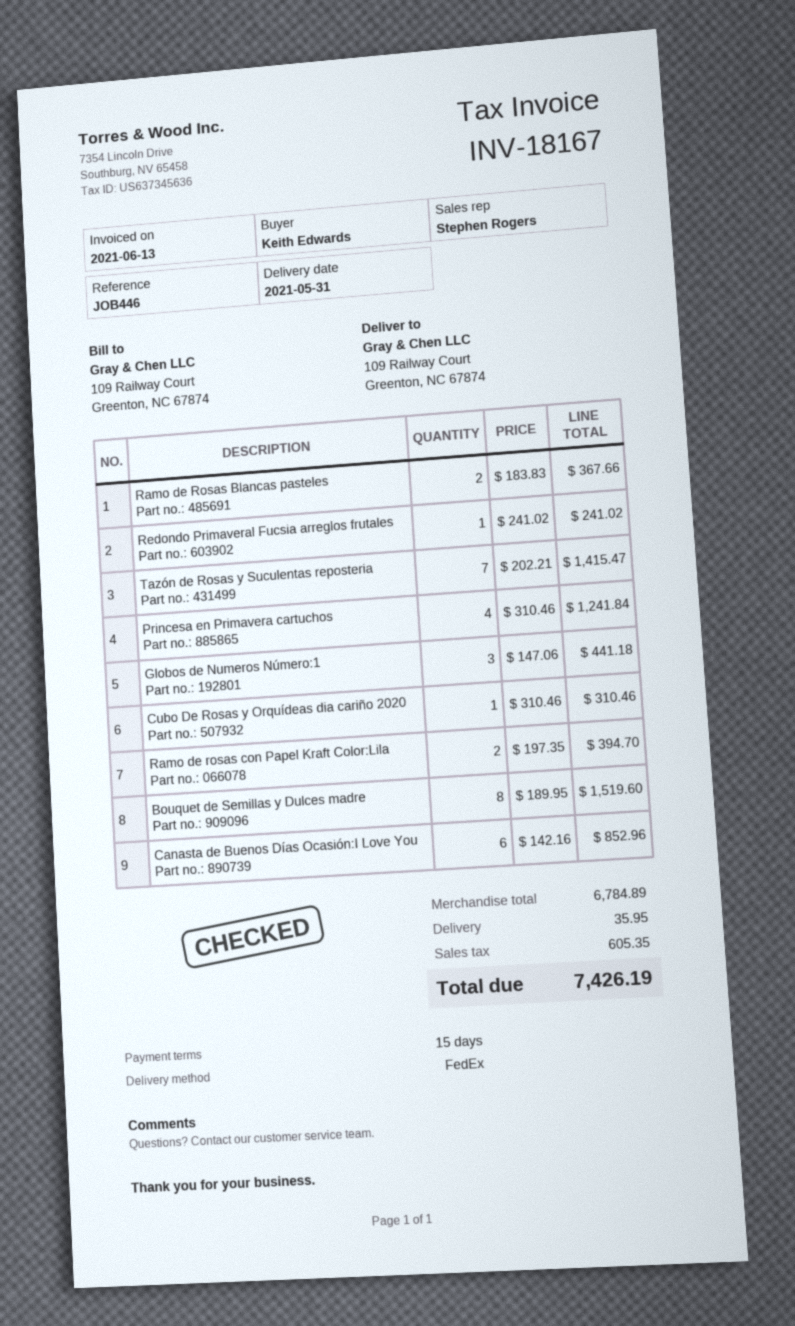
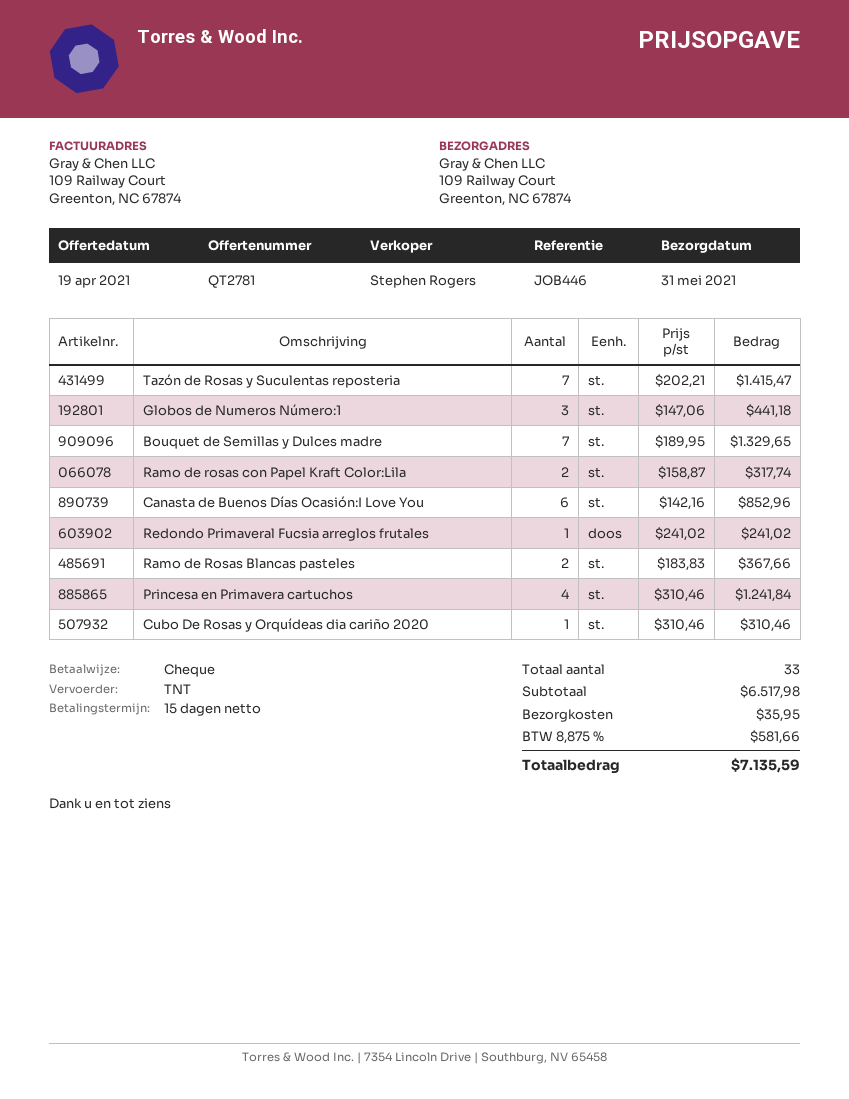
shipping method: FedEx -> TNT
Ramo de rosas con Papel Kraft Color:Lila: 2 x 197.35 = 394.70 -> 2 x 158.87 = 317.74
Bouquet de Semillas y Dulces madre: 8 x 189.95 = 1519.60 -> 7 x 189.95 = 1329.65
subtotal: 6784.89 -> 6517.98
tax: 605.35 -> 581.66
total: 7426.19 -> 7135.59

